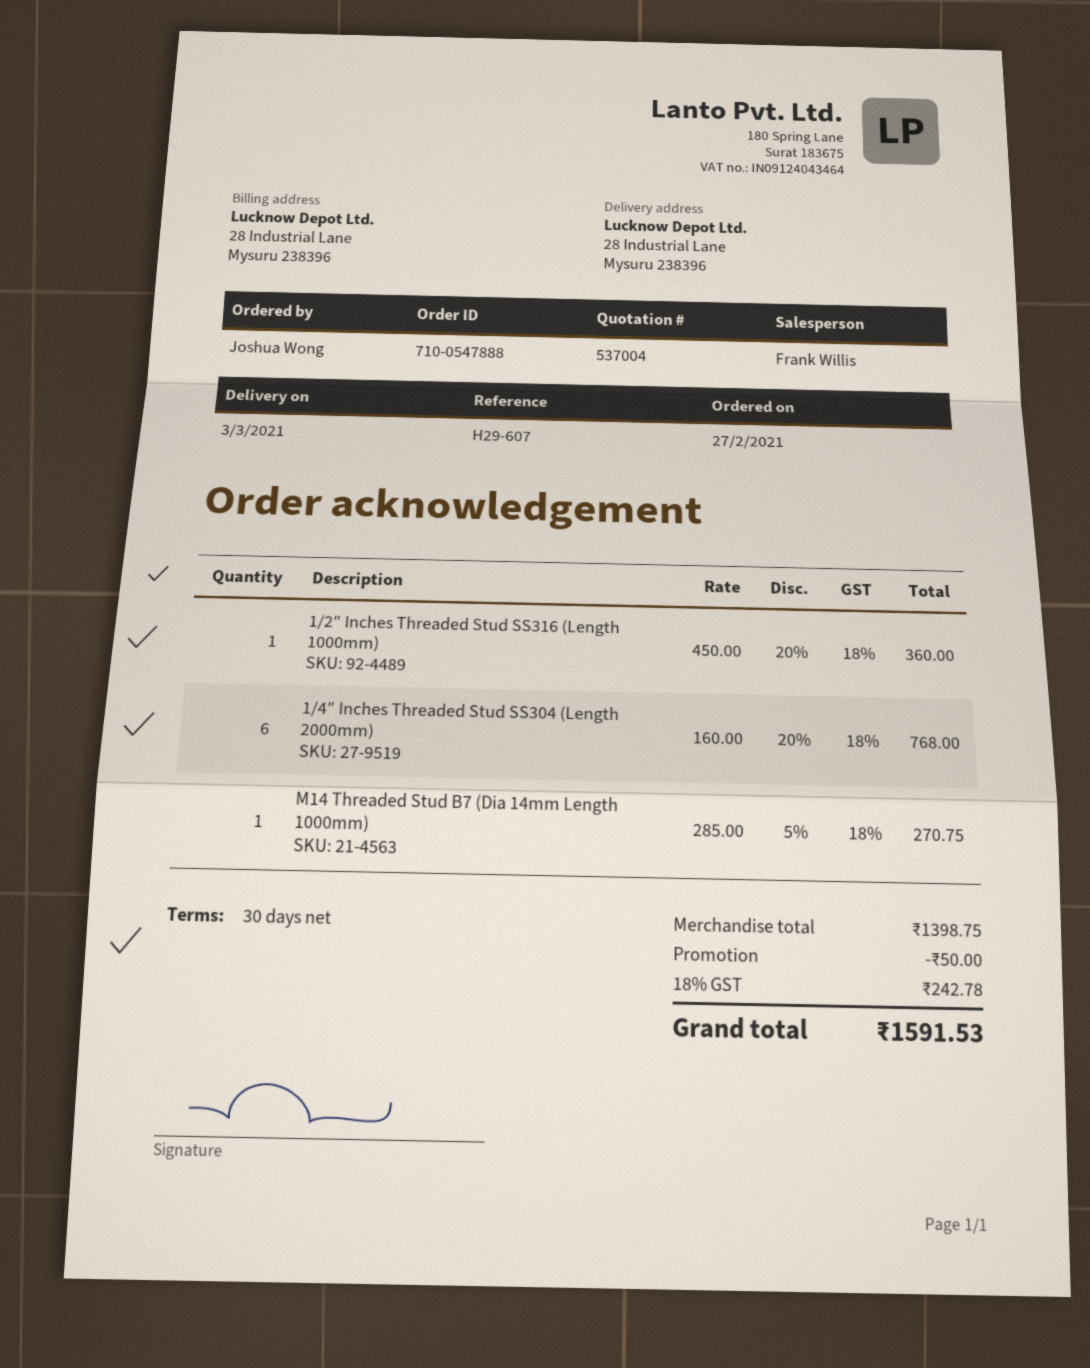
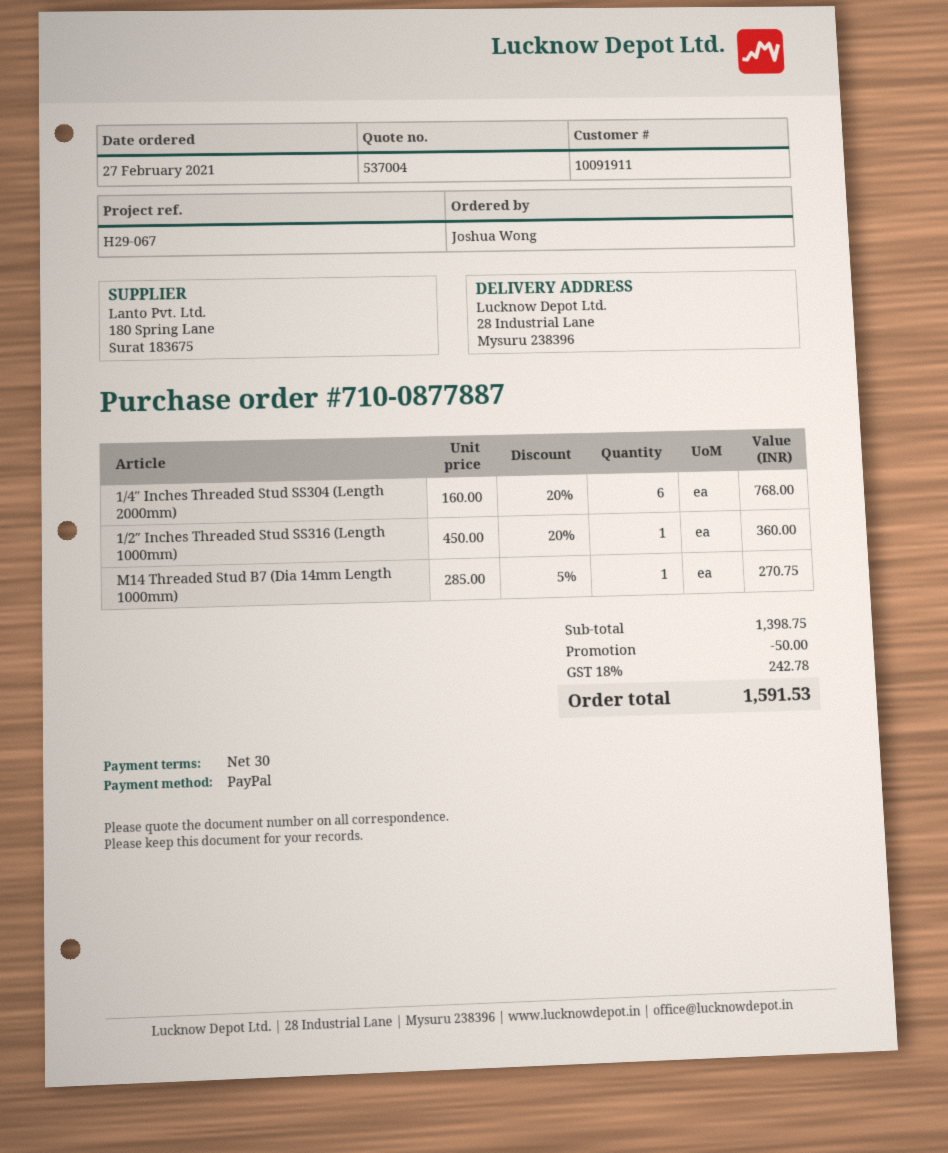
order number: 710-0547888 -> 710-0877887
reference: H29-607 -> H29-067

